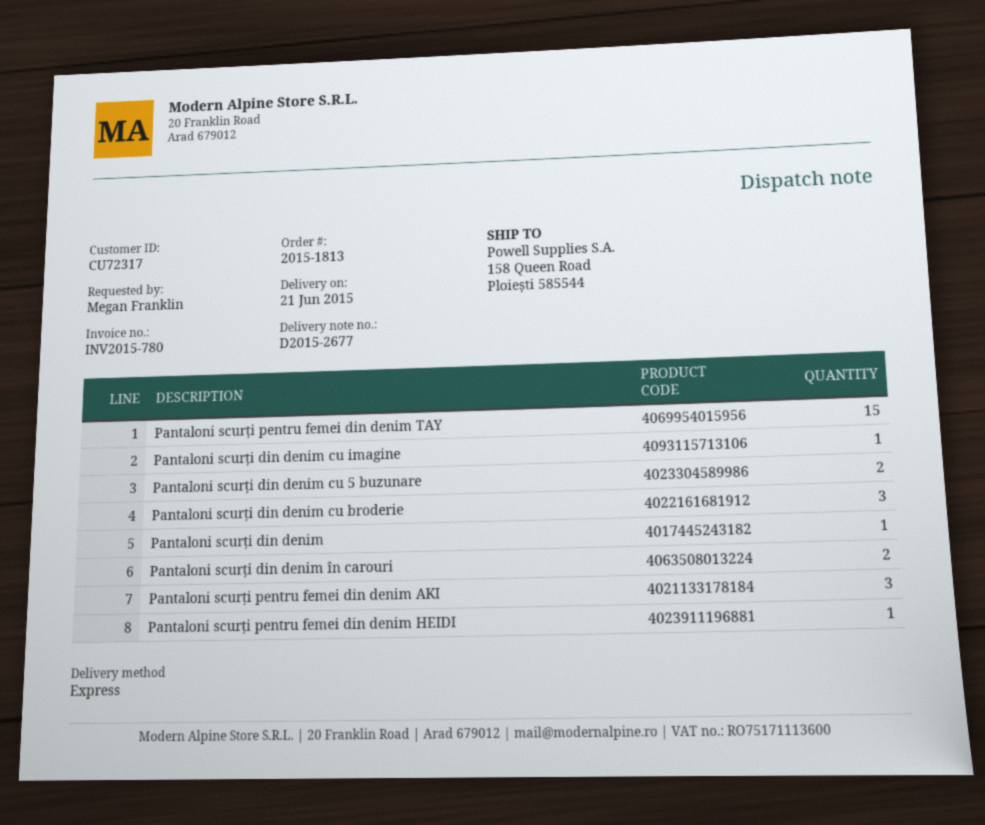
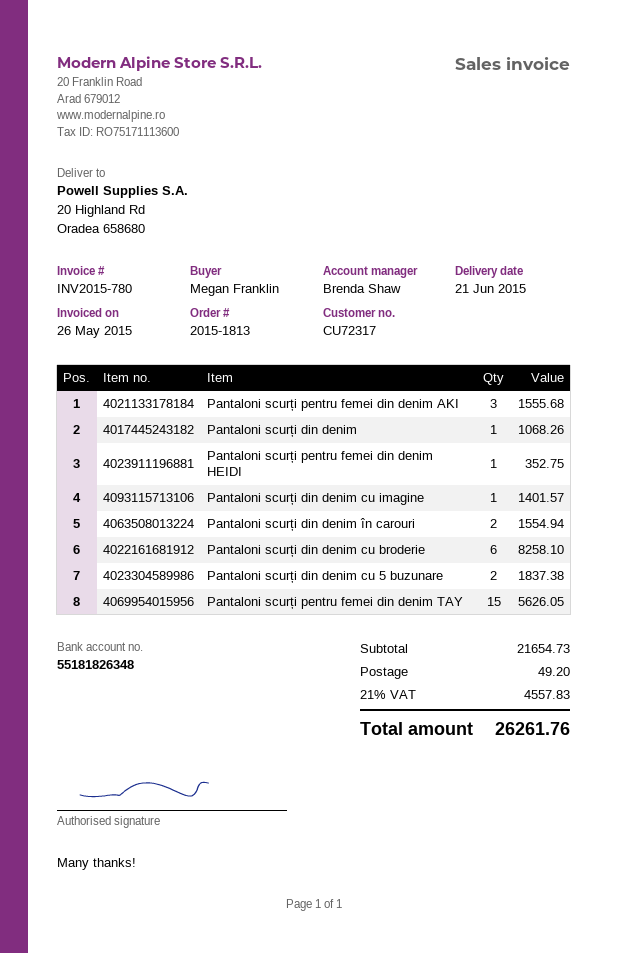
ship to: 158 Queen Road, Ploiești 585544 -> 20 Highland Rd, Oradea 658680
Pantaloni scurți din denim cu broderie: 3 -> 6

